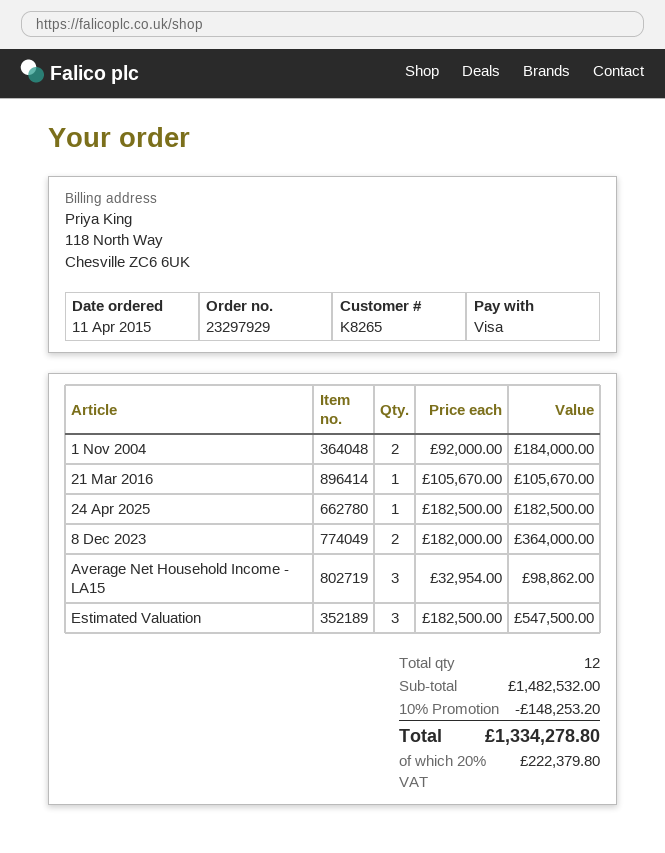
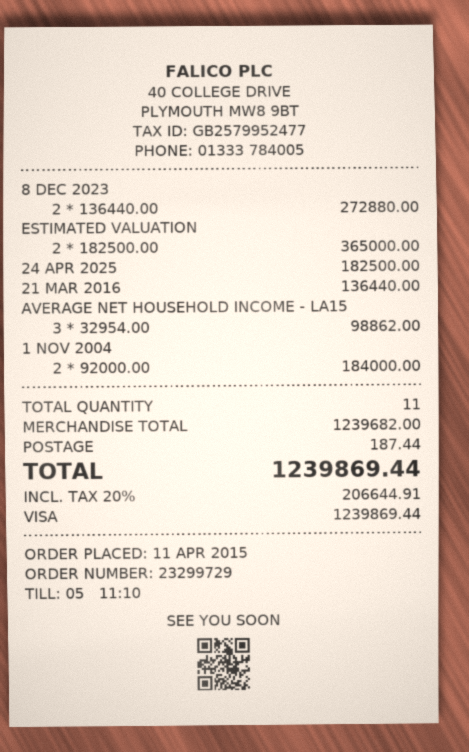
order number: 23297929 -> 23299729
21 Mar 2016: 1 x 105670.00 = 105670.00 -> 1 x 136440.00 = 136440.00
8 Dec 2023: 2 x 182000.00 = 364000.00 -> 2 x 136440.00 = 272880.00
Estimated Valuation: 3 x 182500.00 = 547500.00 -> 2 x 182500.00 = 365000.00
total quantity: 12 -> 11
subtotal: 1482532.00 -> 1239682.00
discount: 10% = 148253.20 -> none
shipping: none -> 187.44
tax: 20% = 222379.80 -> 20% = 206644.91
total: 1334278.80 -> 1239869.44

